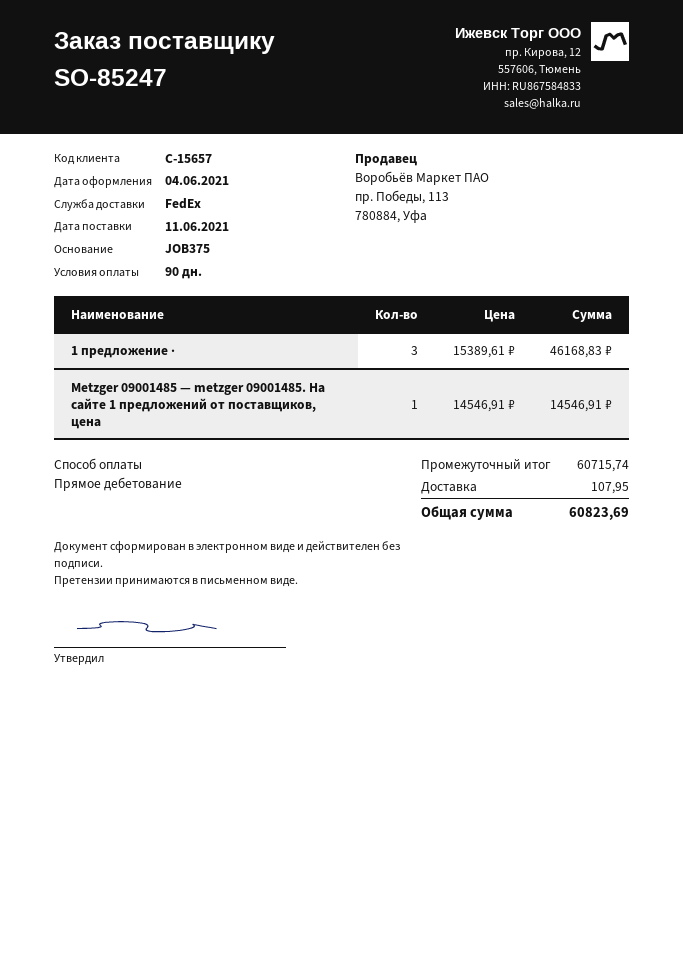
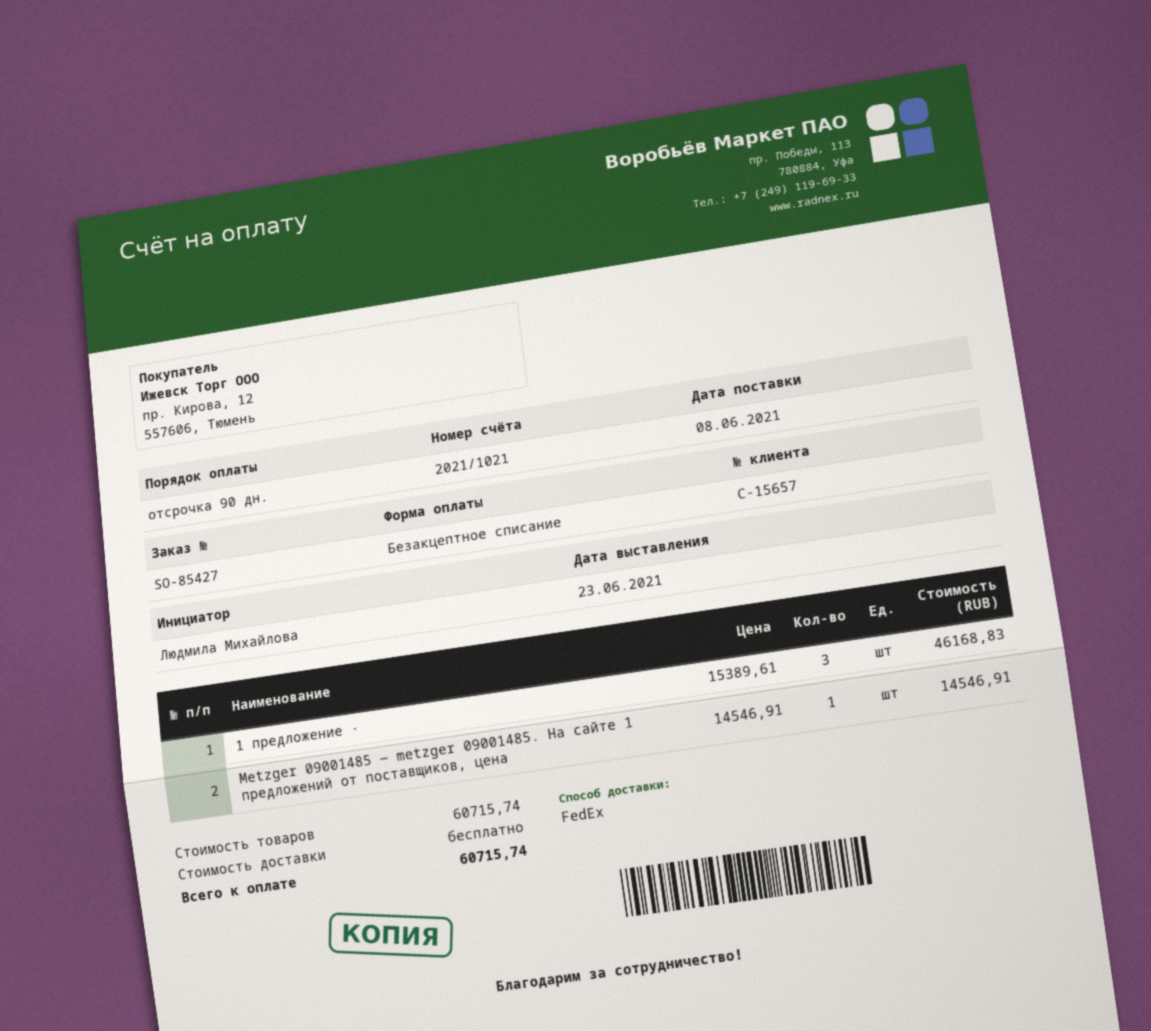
order number: SO-85247 -> SO-85427
delivery date: 2021-06-11 -> 2021-06-08
shipping: 107.95 -> 0.00
total: 60823.69 -> 60715.74

